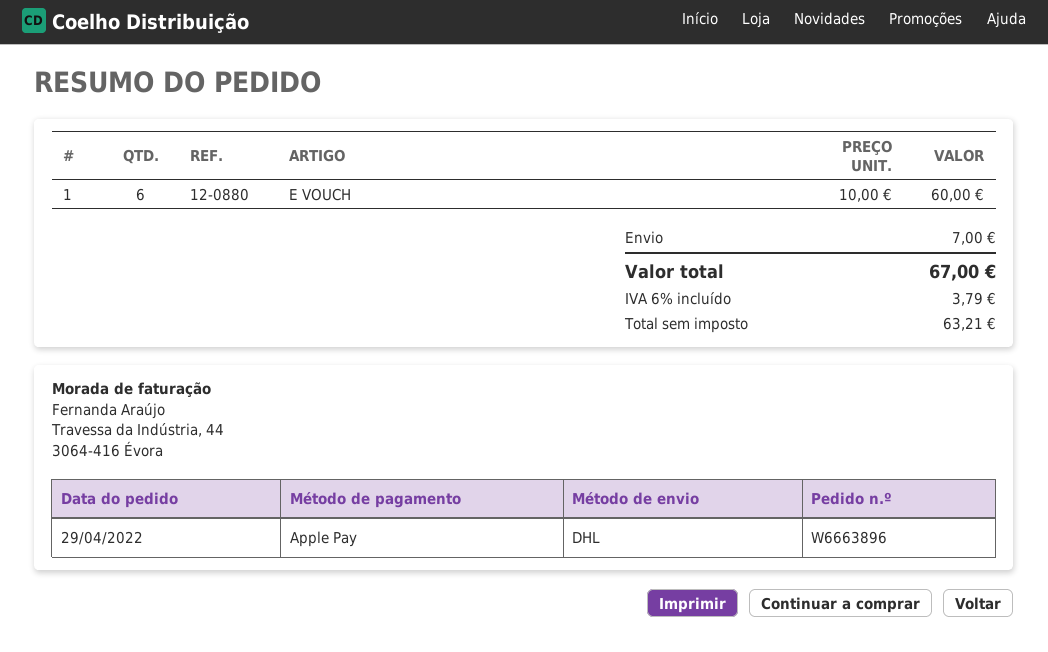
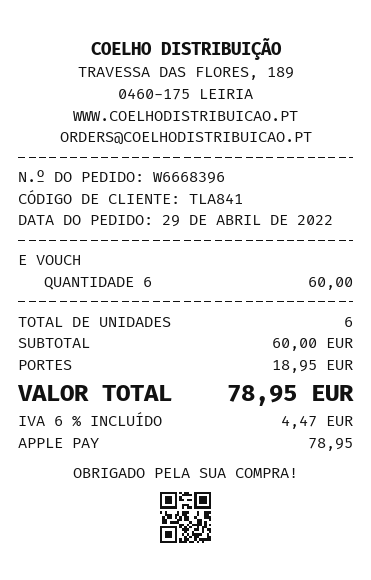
order number: W6663896 -> W6668396
shipping: 7.00 -> 18.95
tax: 6% = 3.79 -> 6% = 4.47
total: 67.00 -> 78.95

